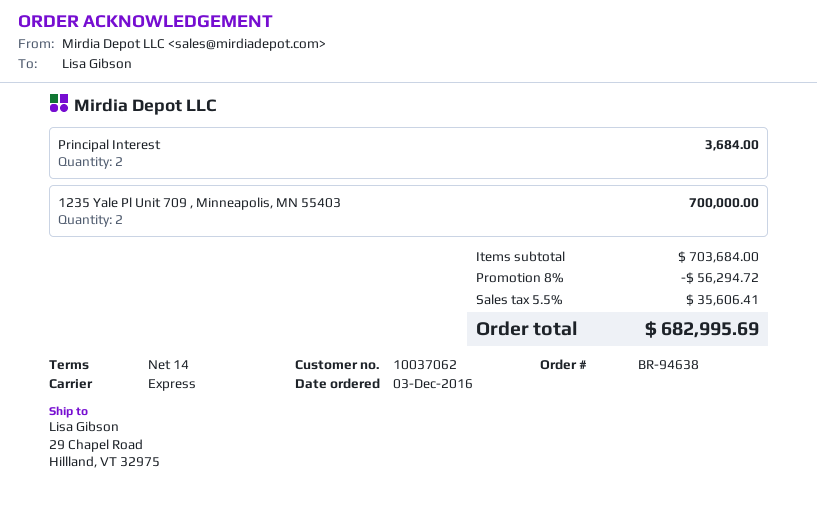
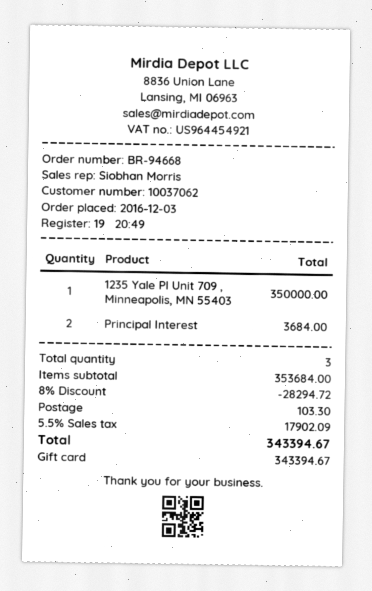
order number: BR-94638 -> BR-94668
1235 Yale Pl Unit 709 , Minneapolis, MN 55403: 2 for 700000.00 -> 1 for 350000.00
subtotal: 703684.00 -> 353684.00
discount: 8% = 56294.72 -> 8% = 28294.72
shipping: none -> 103.30
tax: 5.5% = 35606.41 -> 5.5% = 17902.09
total: 682995.69 -> 343394.67

